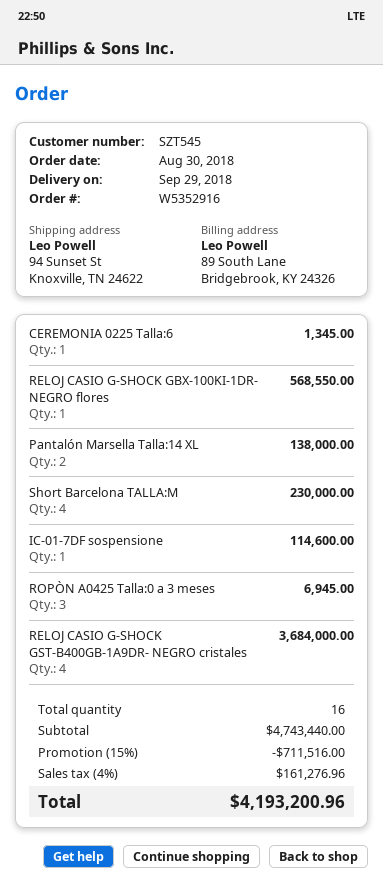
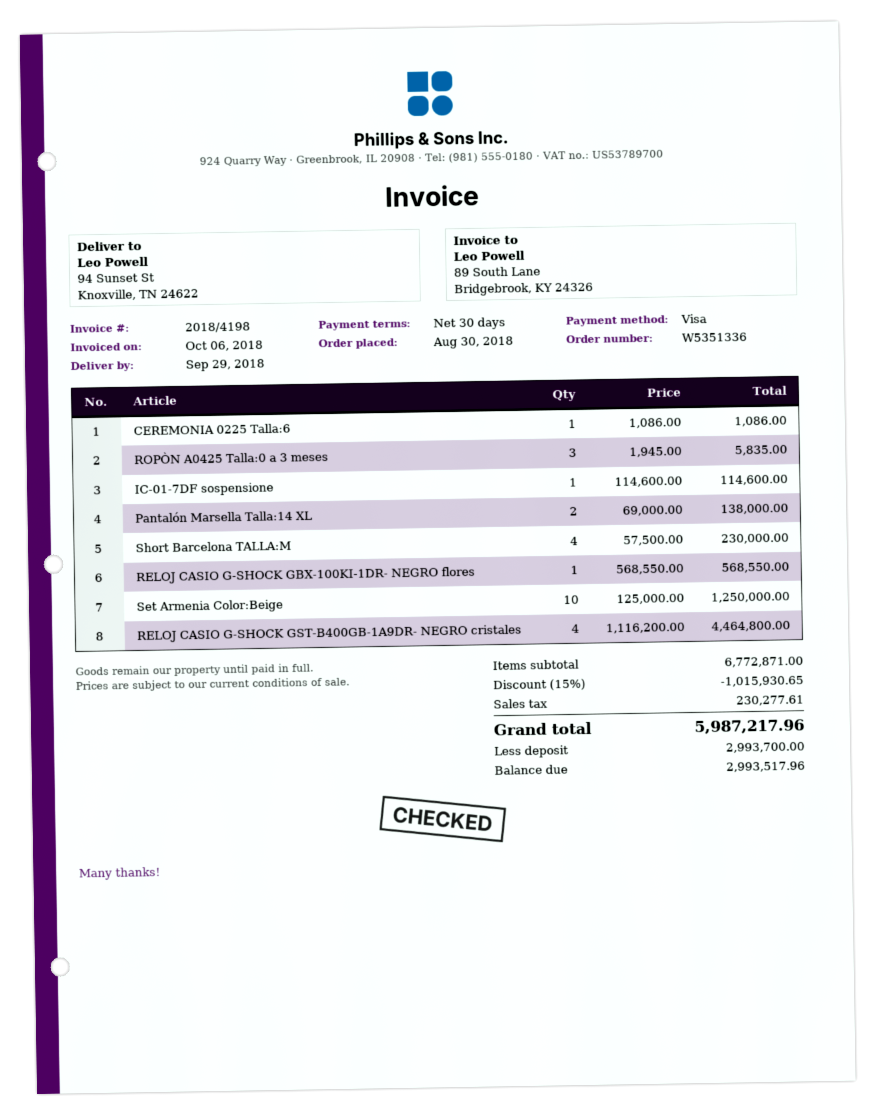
order number: W5352916 -> W5351336
CEREMONIA 0225 Talla:6: 1 for 1345.00 -> 1 for 1086.00
ROPÒN A0425 Talla:0 a 3 meses: 3 for 6945.00 -> 3 for 5835.00
RELOJ CASIO G-SHOCK GST-B400GB-1A9DR- NEGRO cristales: 4 for 3684000.00 -> 4 for 4464800.00
Set Armenia Color:Beige: none -> 10 for 1250000.00
subtotal: 4743440.00 -> 6772871.00
discount: 15% = 711516.00 -> 15% = 1015930.65
tax: 161276.96 -> 230277.61
total: 4193200.96 -> 5987217.96

